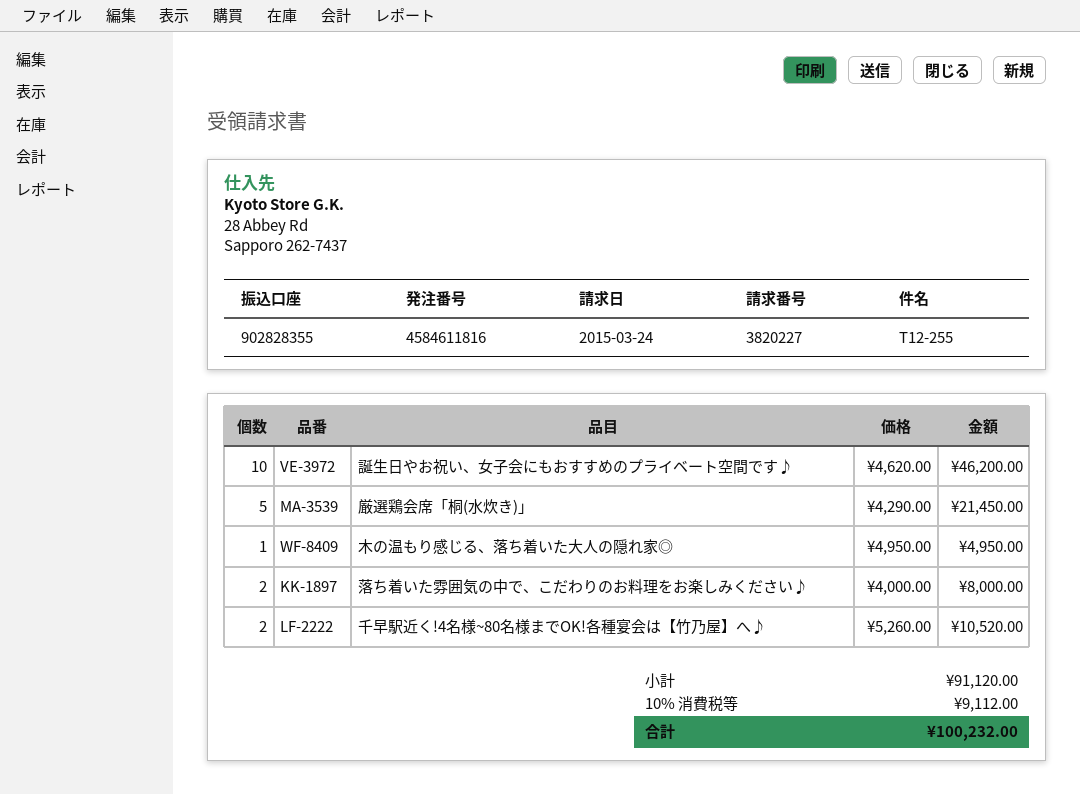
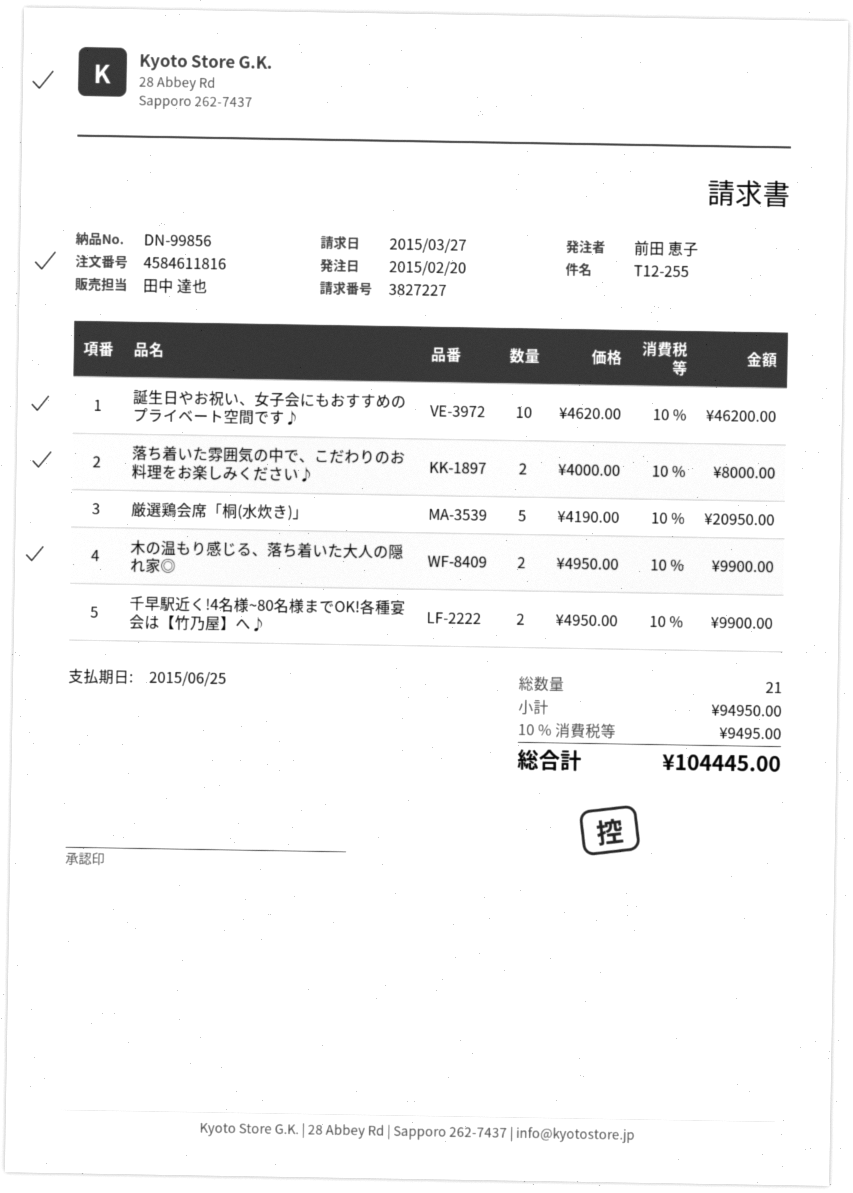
invoice number: 3820227 -> 3827227
invoice date: 2015-03-24 -> 2015-03-27
厳選鶏会席「桐(水炊き)」: 5 x 4290.00 = 21450.00 -> 5 x 4190.00 = 20950.00
木の温もり感じる、落ち着いた大人の隠れ家◎: 1 x 4950.00 = 4950.00 -> 2 x 4950.00 = 9900.00
千早駅近く!4名様~80名様までOK!各種宴会は【竹乃屋】へ♪: 2 x 5260.00 = 10520.00 -> 2 x 4950.00 = 9900.00
subtotal: 91120.00 -> 94950.00
tax: 10% = 9112.00 -> 10% = 9495.00
total: 100232.00 -> 104445.00

